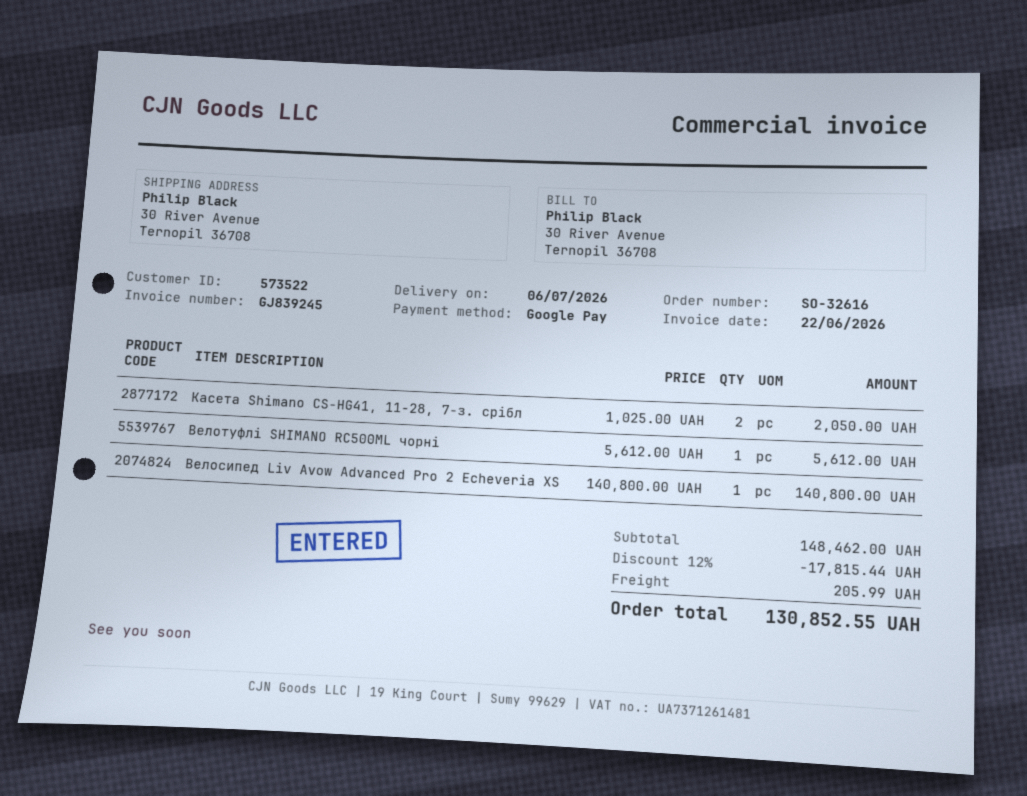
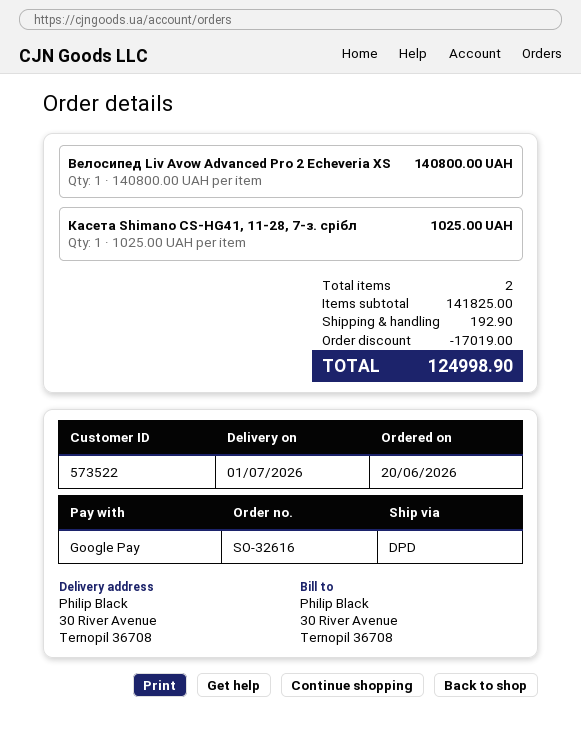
delivery date: 2026-07-06 -> 2026-07-01
Касета Shimano CS-HG41, 11-28, 7-з. срібл: 2 x 1025.00 = 2050.00 -> 1 x 1025.00 = 1025.00
Велотуфлі SHIMANO RC500ML чорні: 1 x 5612.00 = 5612.00 -> none
subtotal: 148462.00 -> 141825.00
discount: 17815.44 -> 17019.00
shipping: 205.99 -> 192.90
total: 130852.55 -> 124998.90

